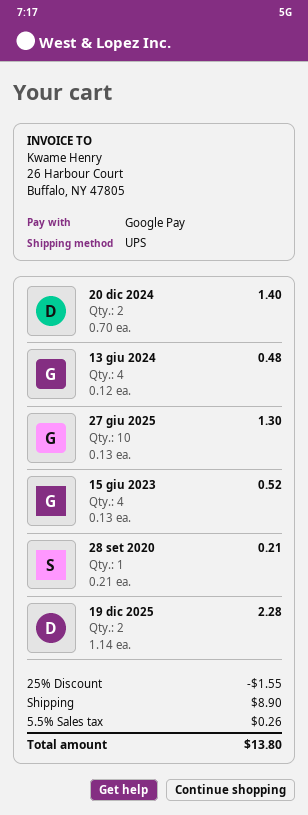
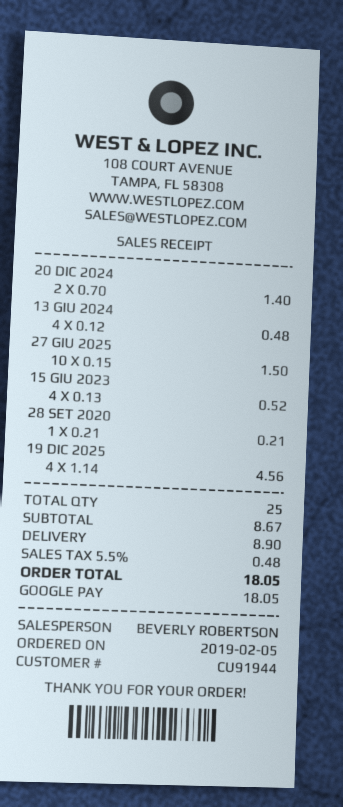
27 giu 2025: 10 x 0.13 = 1.30 -> 10 x 0.15 = 1.50
19 dic 2025: 2 x 1.14 = 2.28 -> 4 x 1.14 = 4.56
discount: 25% = 1.55 -> none
tax: 5.5% = 0.26 -> 5.5% = 0.48
total: 13.80 -> 18.05

